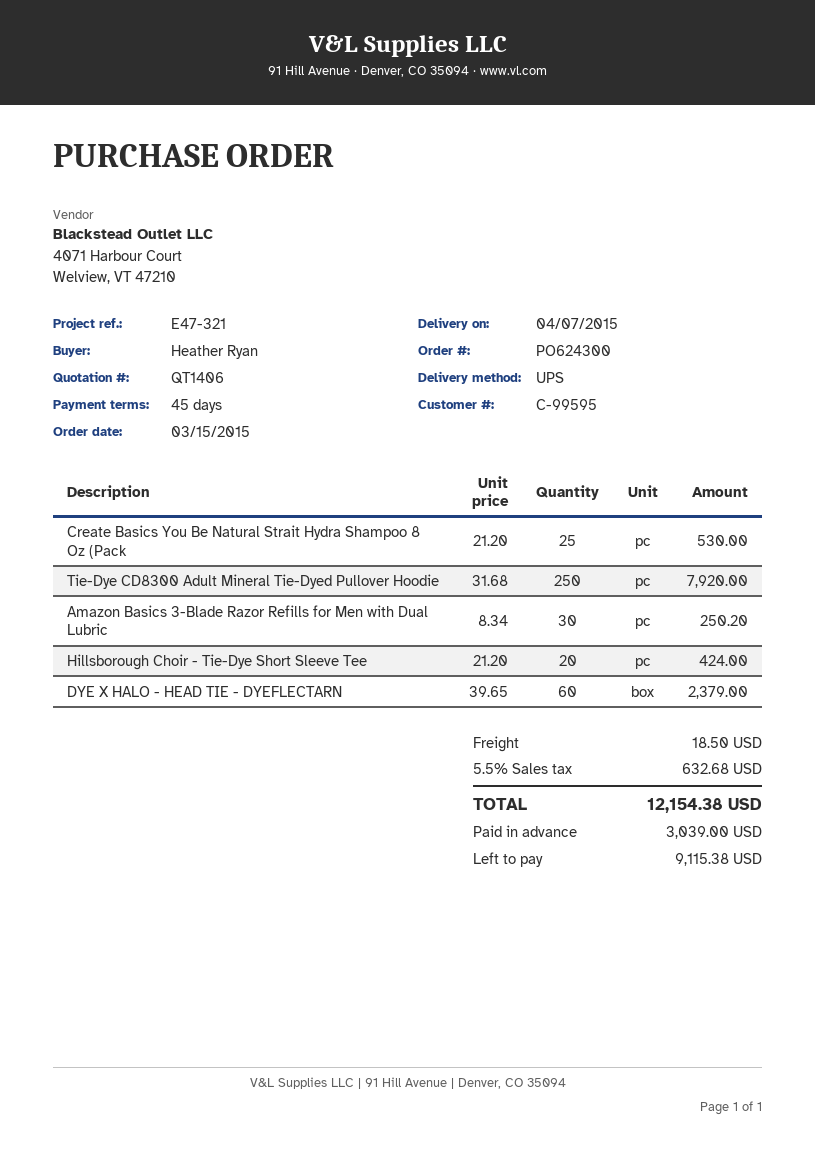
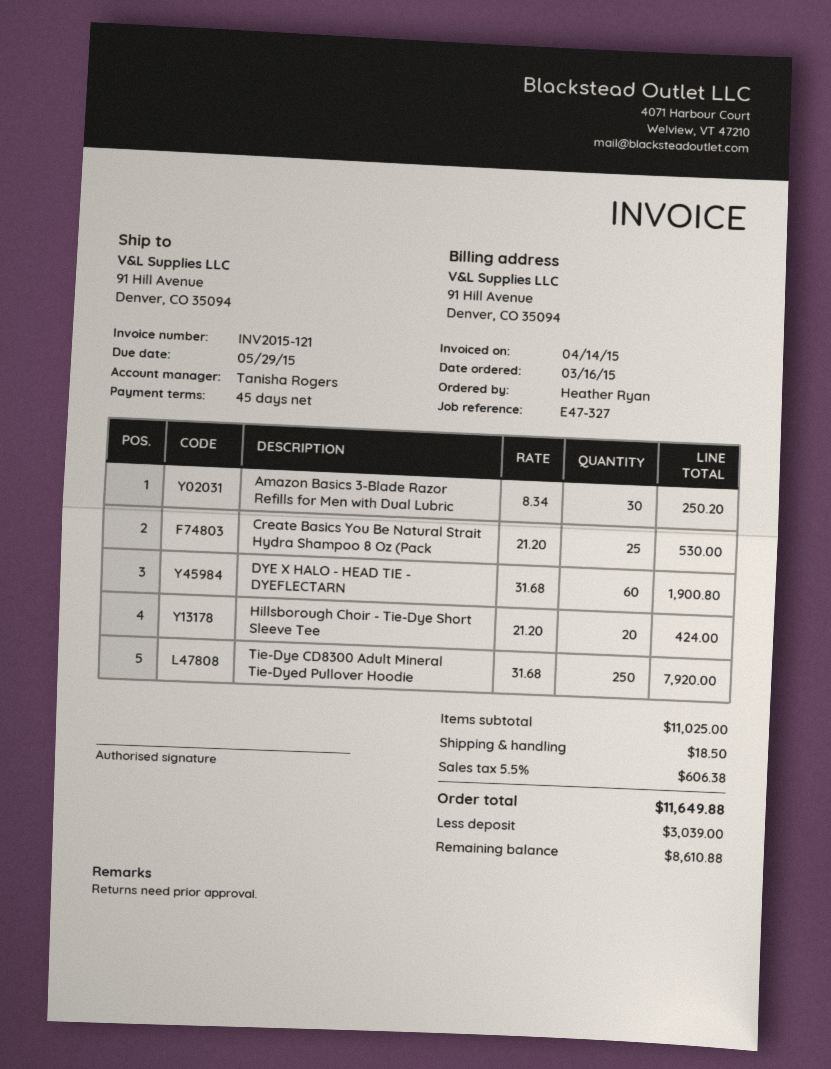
order date: 2015-03-15 -> 2015-03-16
reference: E47-321 -> E47-327
DYE X HALO - HEAD TIE - DYEFLECTARN: 60 x 39.65 = 2379.00 -> 60 x 31.68 = 1900.80
tax: 5.5% = 632.68 -> 5.5% = 606.38
total: 12154.38 -> 11649.88
balance: 9115.38 -> 8610.88

